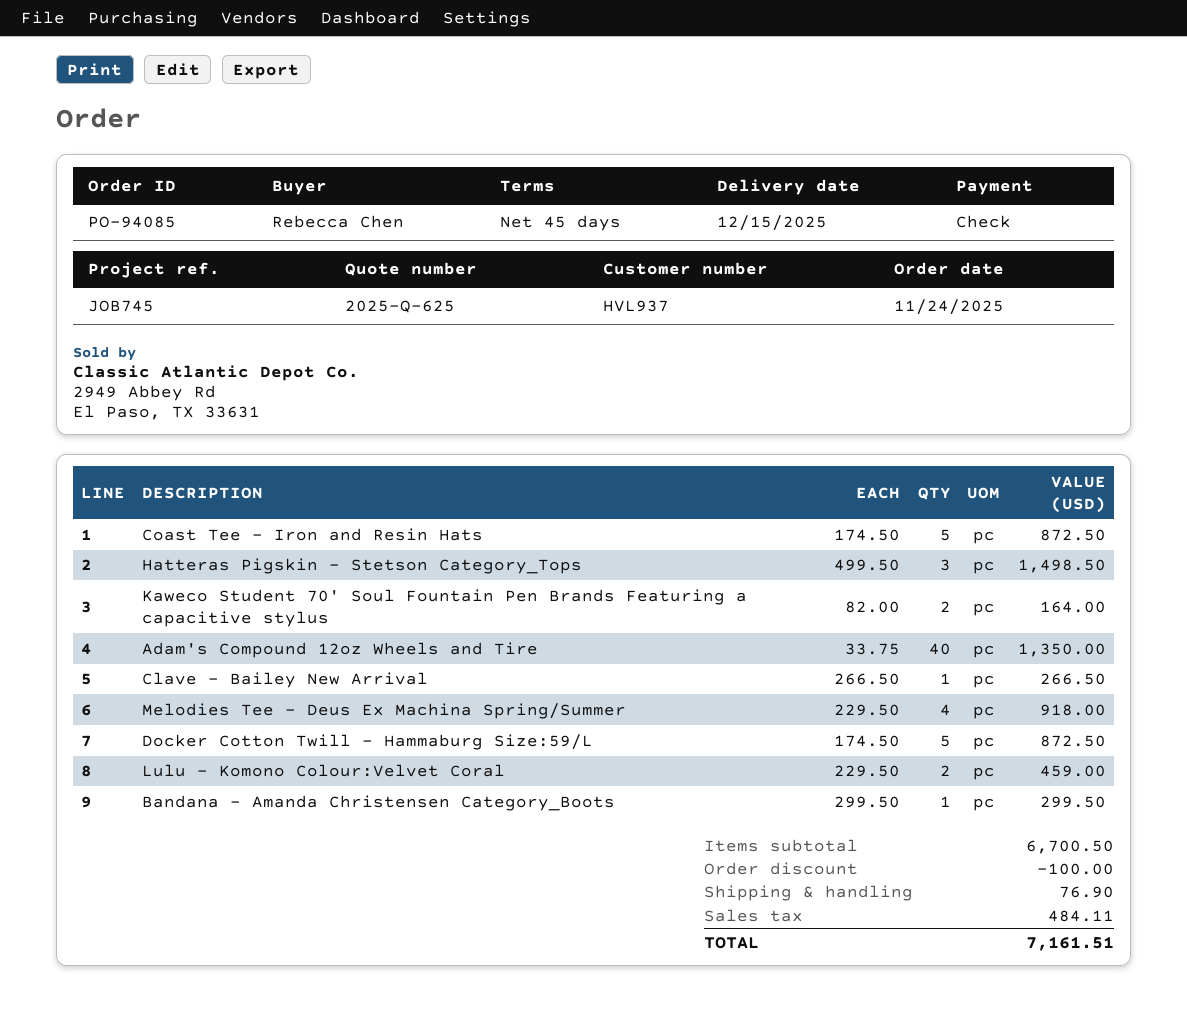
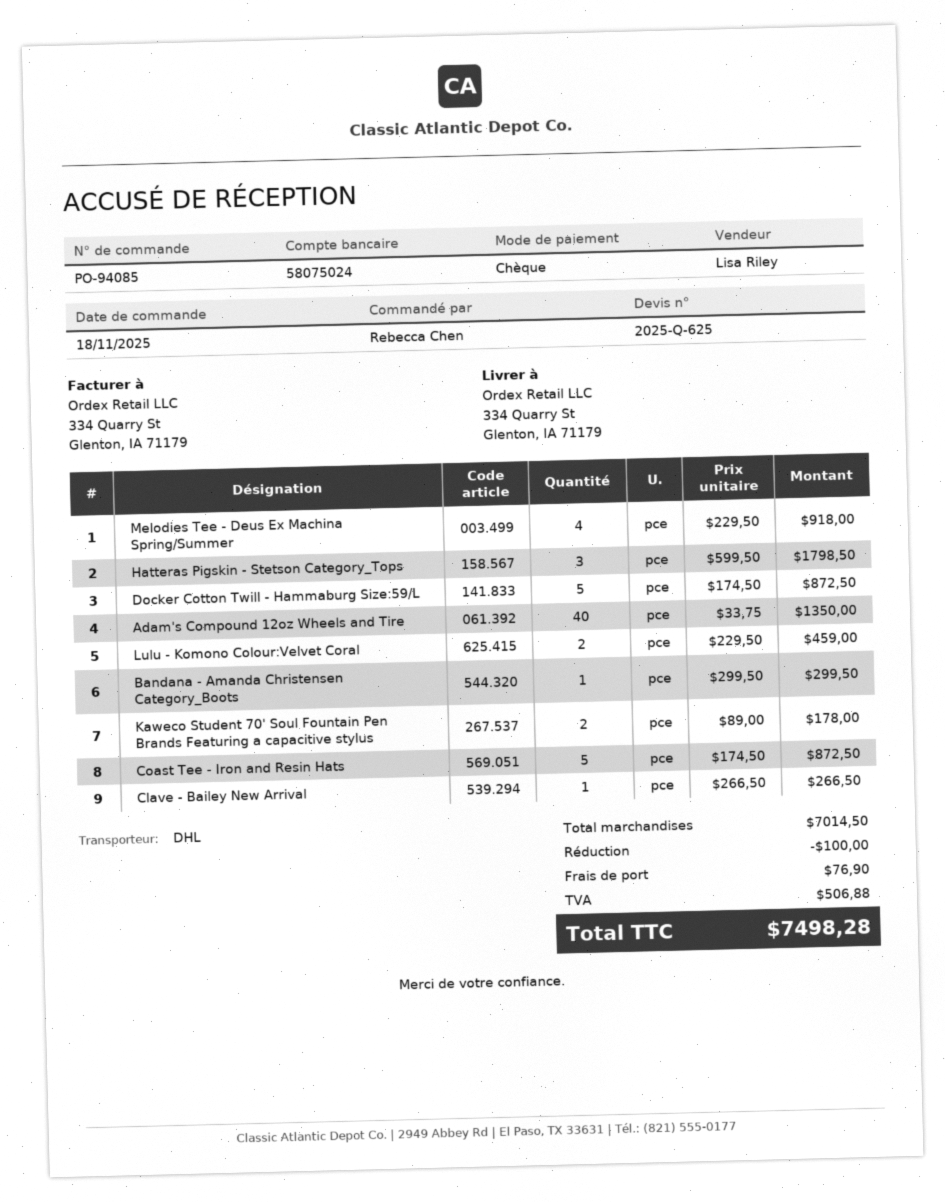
order date: 2025-11-24 -> 2025-11-18
Hatteras Pigskin - Stetson Category_Tops: 3 x 499.50 = 1498.50 -> 3 x 599.50 = 1798.50
Kaweco Student 70' Soul Fountain Pen Brands Featuring a capacitive stylus: 2 x 82.00 = 164.00 -> 2 x 89.00 = 178.00
subtotal: 6700.50 -> 7014.50
tax: 484.11 -> 506.88
total: 7161.51 -> 7498.28

